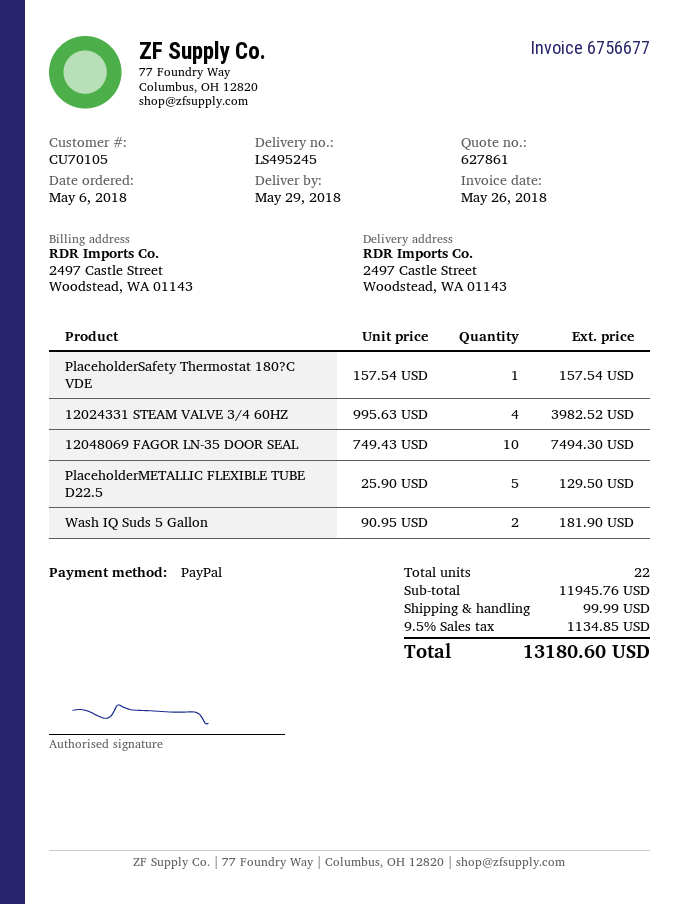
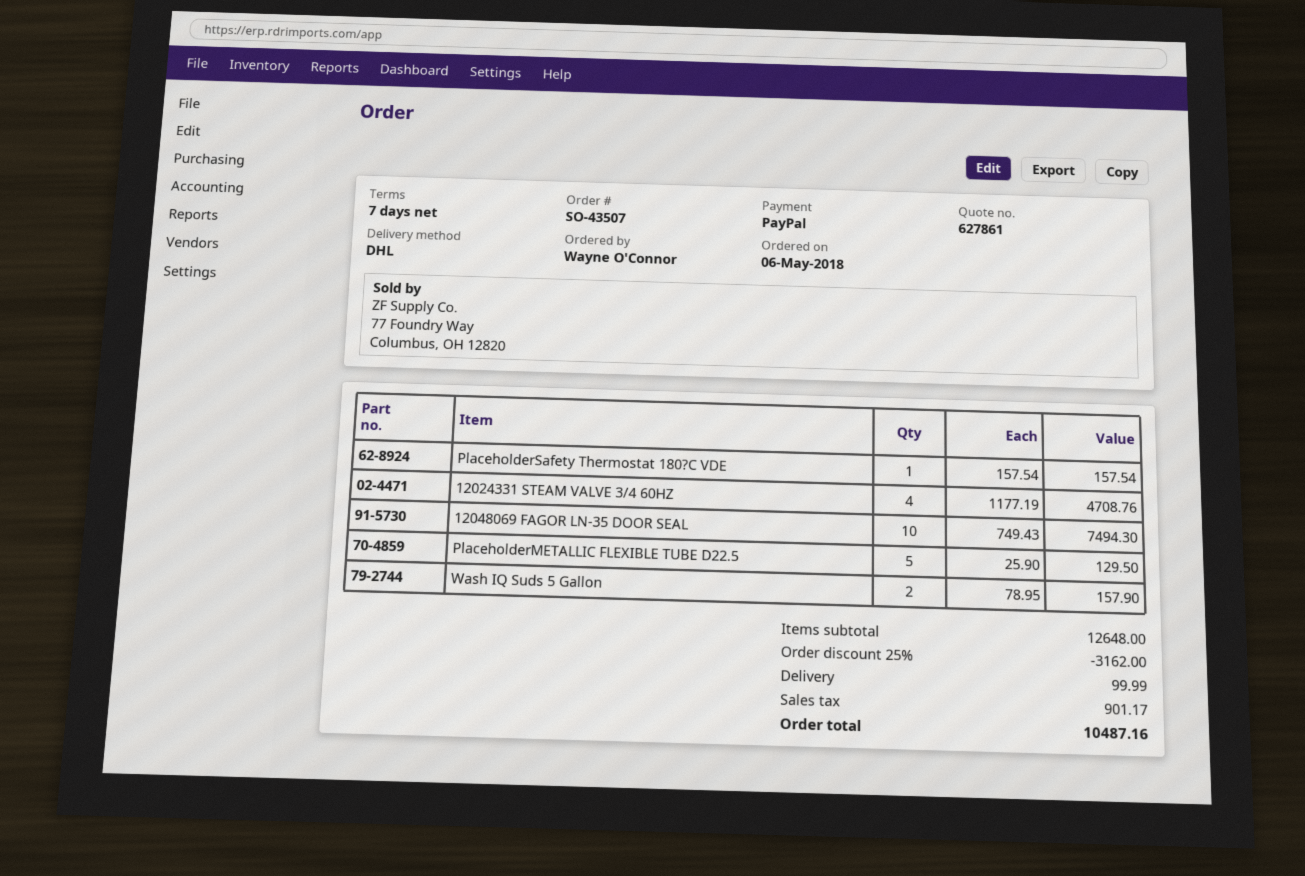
12024331 STEAM VALVE 3/4 60HZ: 4 x 995.63 = 3982.52 -> 4 x 1177.19 = 4708.76
Wash IQ Suds 5 Gallon: 2 x 90.95 = 181.90 -> 2 x 78.95 = 157.90
subtotal: 11945.76 -> 12648.00
discount: none -> 25% = 3162.00
tax: 1134.85 -> 901.17
total: 13180.60 -> 10487.16

